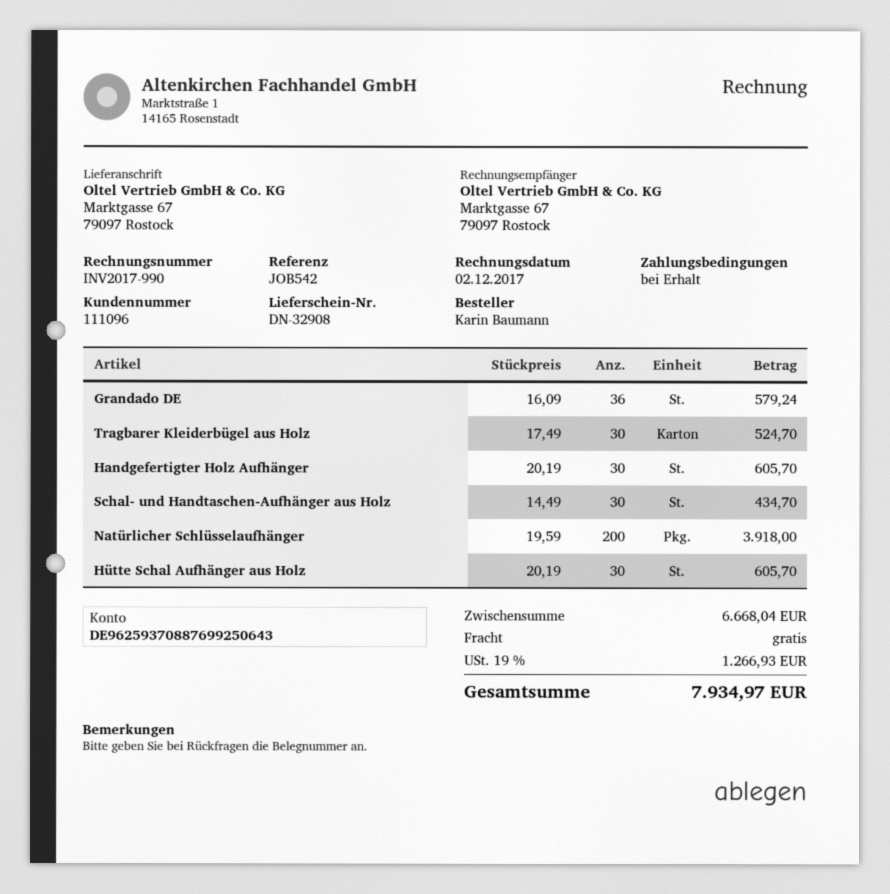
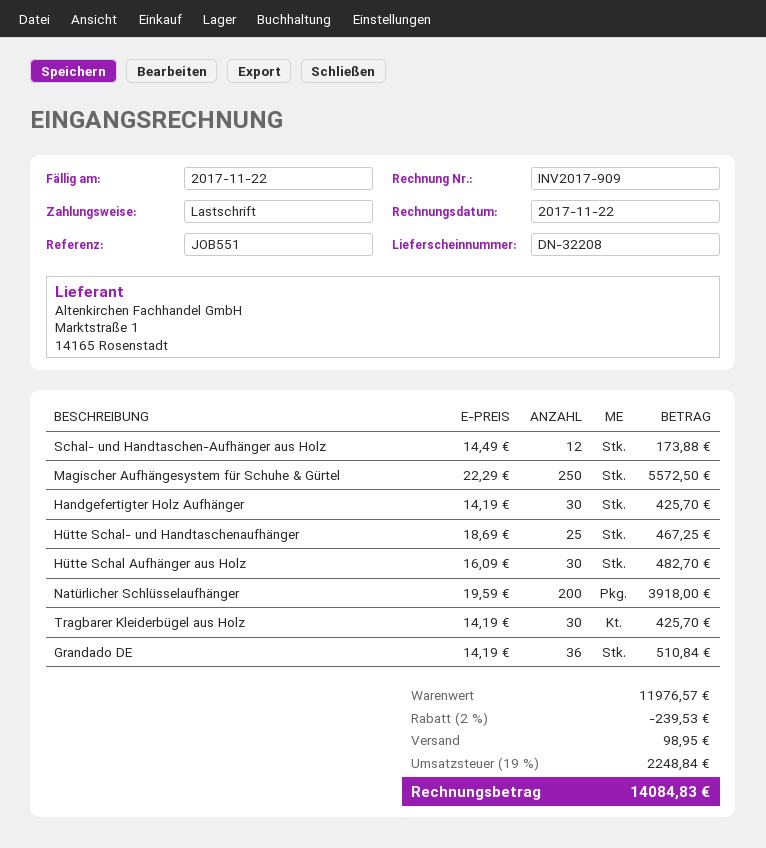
delivery note number: DN-32908 -> DN-32208
invoice number: INV2017-990 -> INV2017-909
invoice date: 2017-12-02 -> 2017-11-22
reference: JOB542 -> JOB551
Grandado DE: 36 x 16.09 = 579.24 -> 36 x 14.19 = 510.84
Tragbarer Kleiderbügel aus Holz: 30 x 17.49 = 524.70 -> 30 x 14.19 = 425.70
Handgefertigter Holz Aufhänger: 30 x 20.19 = 605.70 -> 30 x 14.19 = 425.70
Schal- und Handtaschen-Aufhänger aus Holz: 30 x 14.49 = 434.70 -> 12 x 14.49 = 173.88
Hütte Schal Aufhänger aus Holz: 30 x 20.19 = 605.70 -> 30 x 16.09 = 482.70
Magischer Aufhängesystem für Schuhe & Gürtel: none -> 250 x 22.29 = 5572.50
Hütte Schal- und Handtaschenaufhänger: none -> 25 x 18.69 = 467.25
subtotal: 6668.04 -> 11976.57
discount: none -> 2% = 239.53
shipping: 0.00 -> 98.95
tax: 19% = 1266.93 -> 19% = 2248.84
total: 7934.97 -> 14084.83

